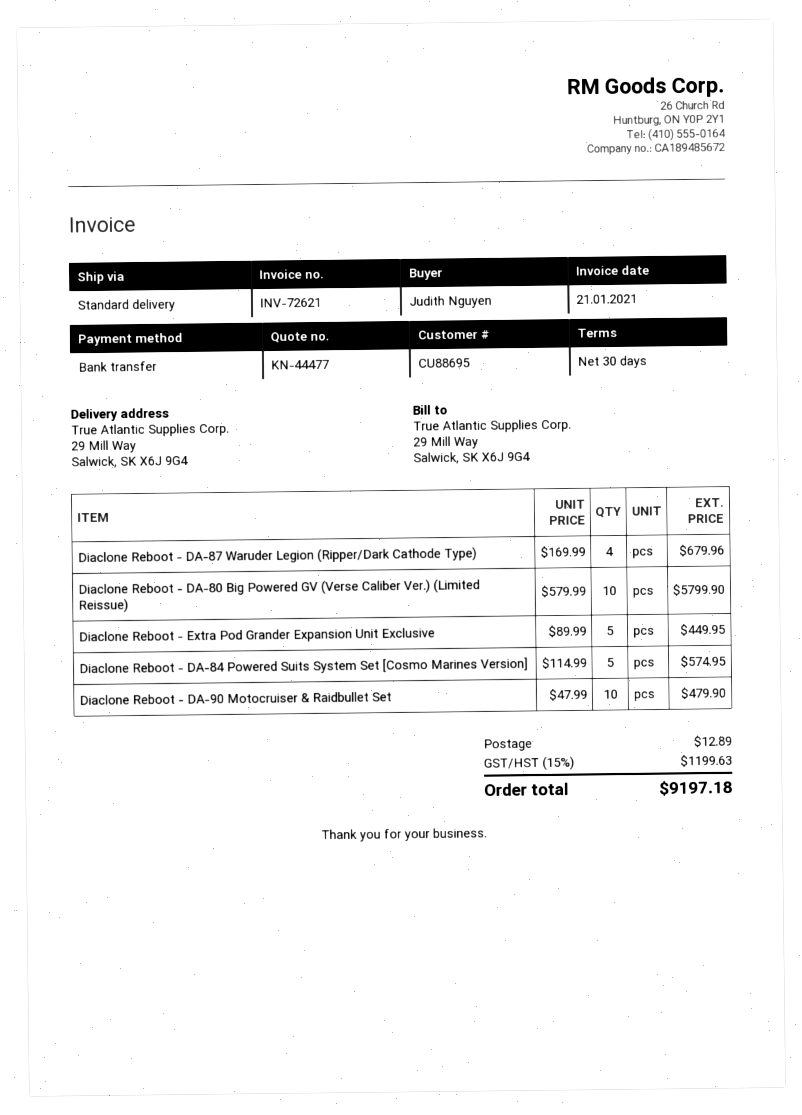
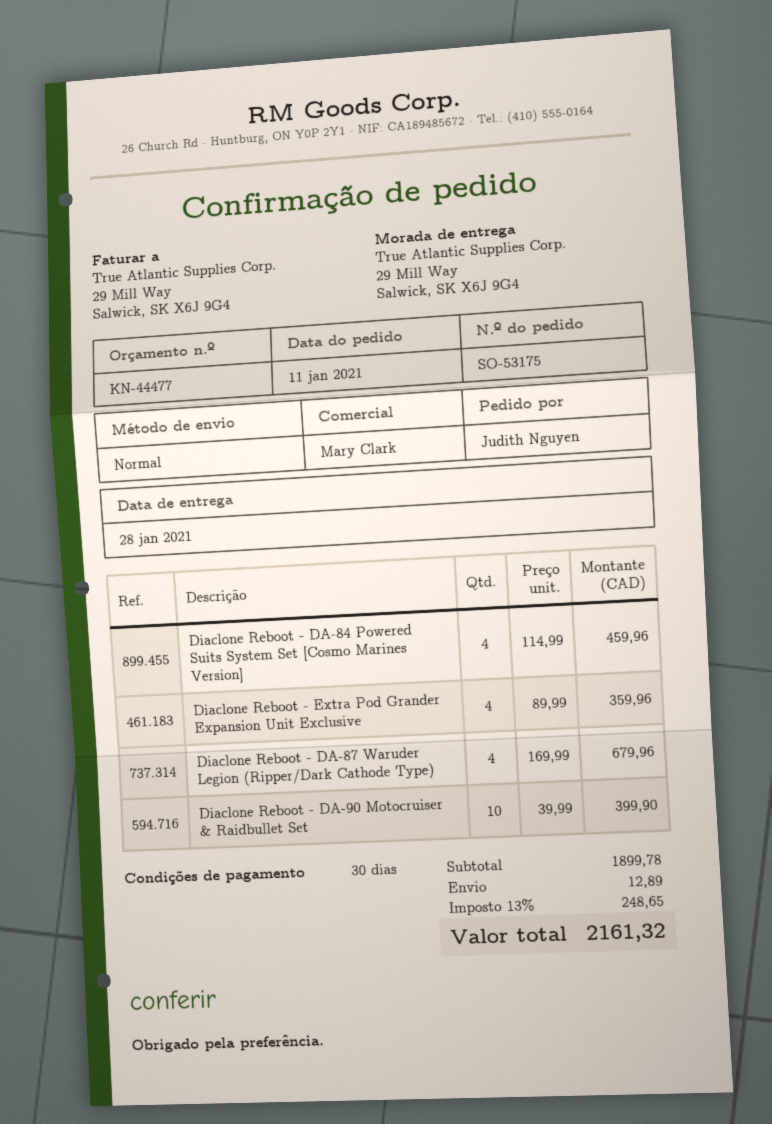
Diaclone Reboot - DA-80 Big Powered GV (Verse Caliber Ver.) (Limited Reissue): 10 x 579.99 = 5799.90 -> none
Diaclone Reboot - Extra Pod Grander Expansion Unit Exclusive: 5 x 89.99 = 449.95 -> 4 x 89.99 = 359.96
Diaclone Reboot - DA-84 Powered Suits System Set [Cosmo Marines Version]: 5 x 114.99 = 574.95 -> 4 x 114.99 = 459.96
Diaclone Reboot - DA-90 Motocruiser & Raidbullet Set: 10 x 47.99 = 479.90 -> 10 x 39.99 = 399.90
tax: 15% = 1199.63 -> 13% = 248.65
total: 9197.18 -> 2161.32

